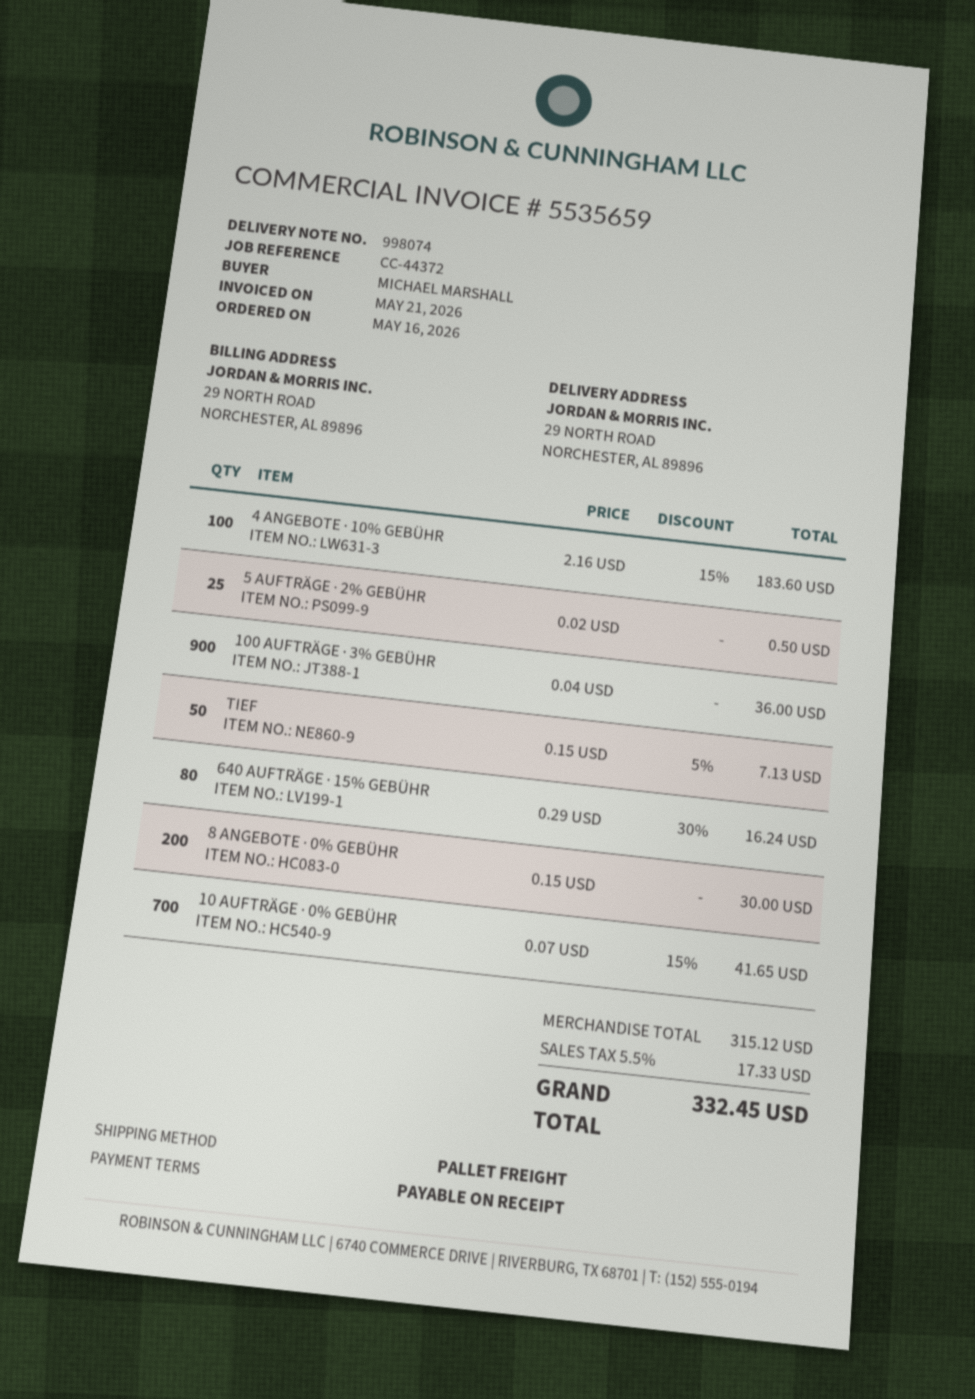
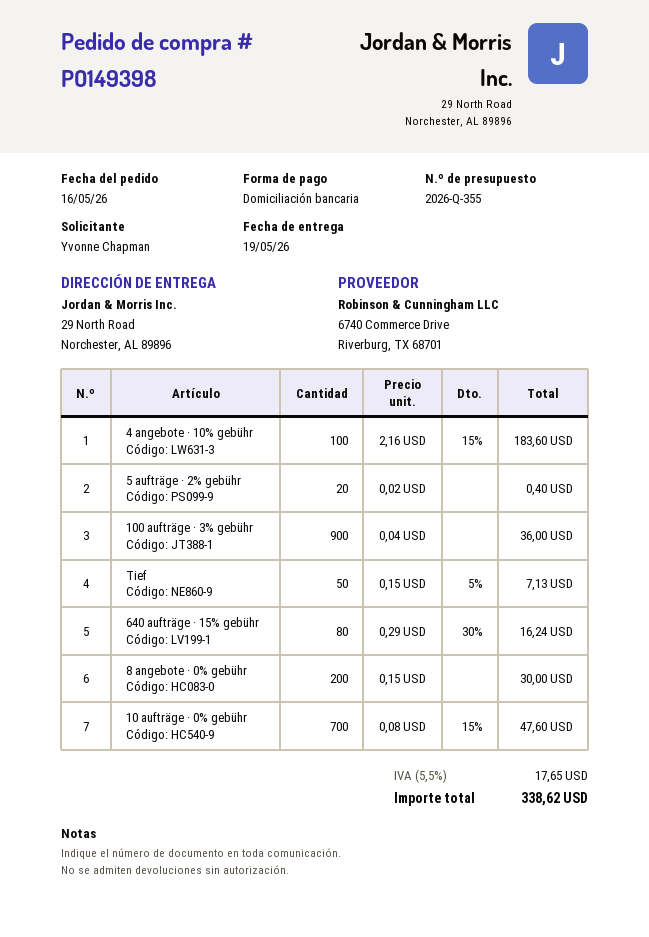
ordered by: MICHAEL MARSHALL -> Yvonne Chapman
5 AUFTRÄGE · 2% GEBÜHR: 25 x 0.02 = 0.50 -> 20 x 0.02 = 0.40
10 AUFTRÄGE · 0% GEBÜHR: 700 x 0.07 - 15% = 41.65 -> 700 x 0.08 - 15% = 47.60
tax: 5.5% = 17.33 -> 5.5% = 17.65
total: 332.45 -> 338.62

